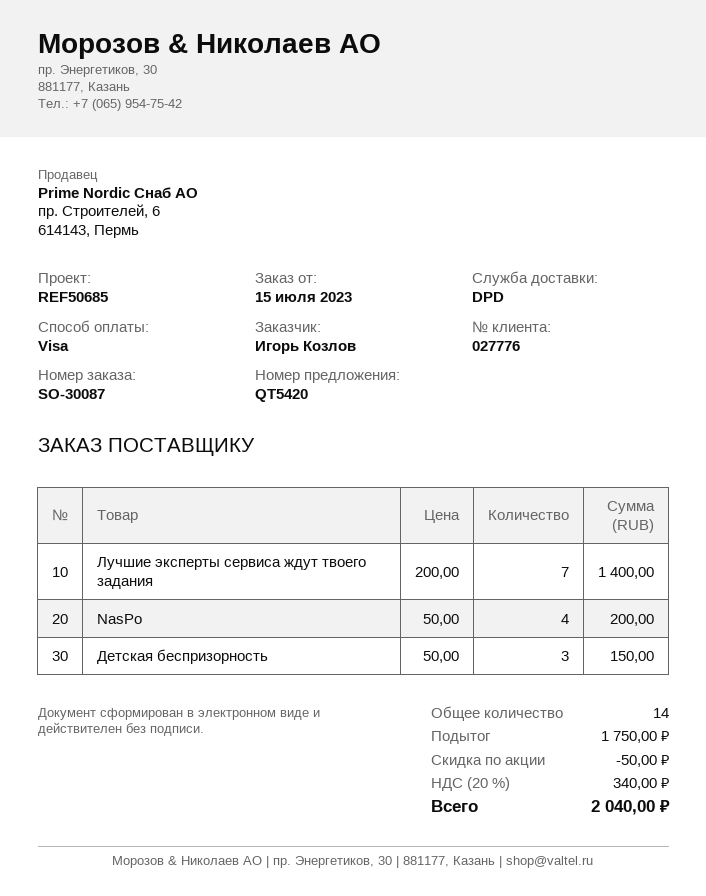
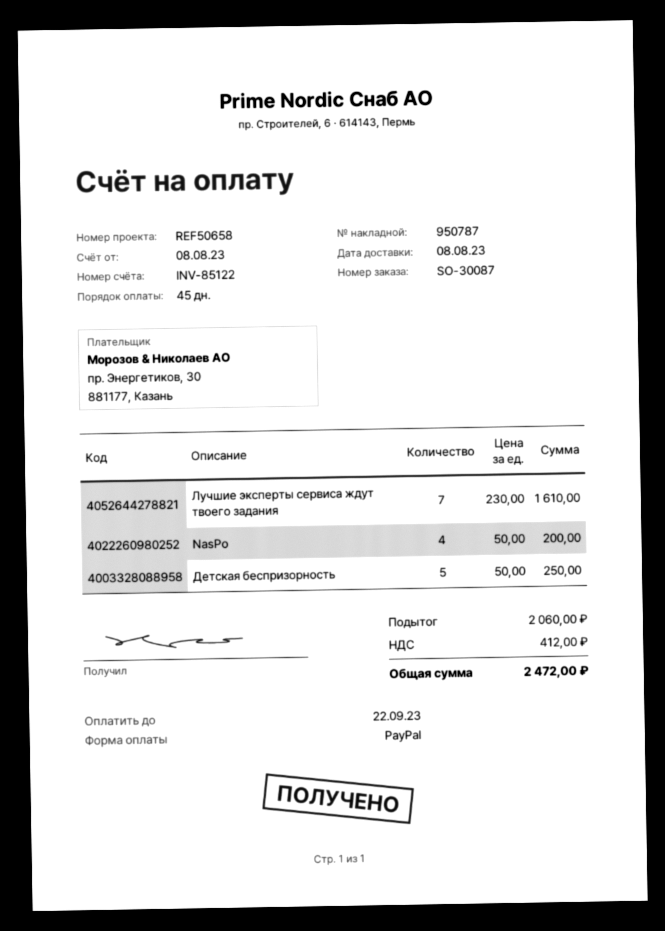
reference: REF50685 -> REF50658
payment method: Visa -> PayPal
Лучшие эксперты сервиса ждут твоего задания: 7 x 200.00 = 1400.00 -> 7 x 230.00 = 1610.00
Детская беспризорность: 3 x 50.00 = 150.00 -> 5 x 50.00 = 250.00
subtotal: 1750.00 -> 2060.00
discount: 50.00 -> none
tax: 340.00 -> 412.00
total: 2040.00 -> 2472.00

